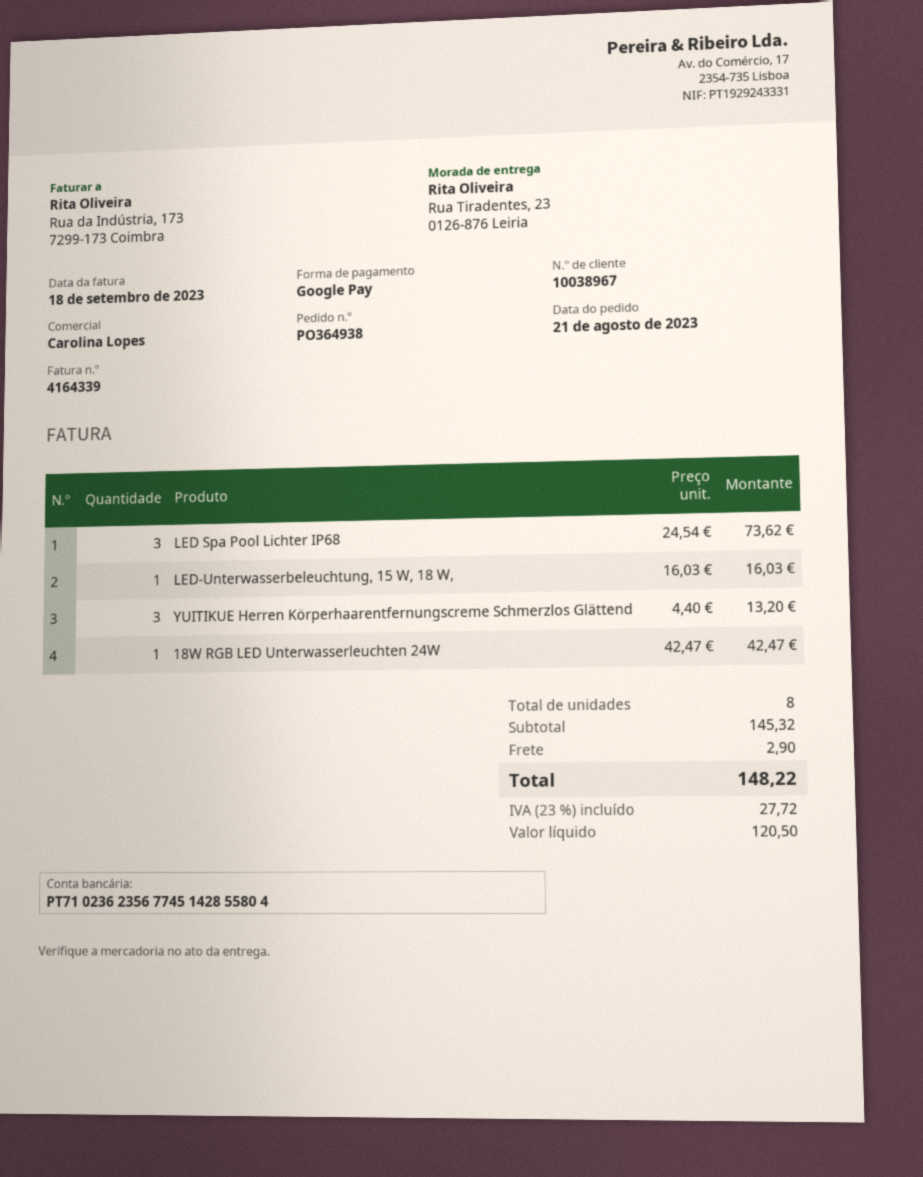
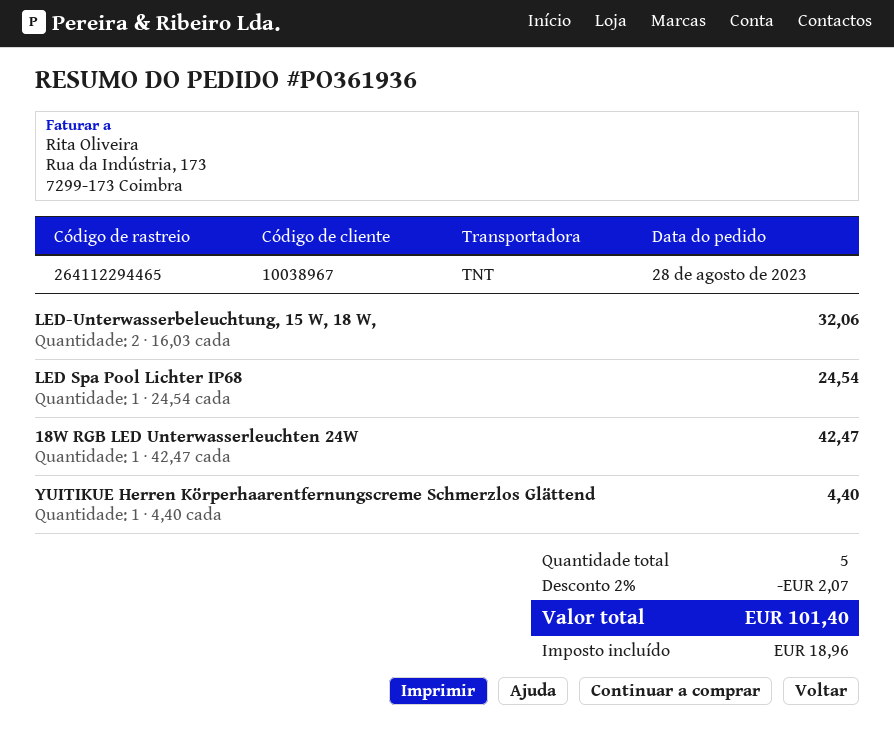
order number: PO364938 -> PO361936
order date: 2023-08-21 -> 2023-08-28
LED Spa Pool Lichter IP68: 3 x 24.54 = 73.62 -> 1 x 24.54 = 24.54
LED-Unterwasserbeleuchtung, 15 W, 18 W,: 1 x 16.03 = 16.03 -> 2 x 16.03 = 32.06
YUITIKUE Herren Körperhaarentfernungscreme Schmerzlos Glättend: 3 x 4.40 = 13.20 -> 1 x 4.40 = 4.40
total quantity: 8 -> 5
discount: none -> 2% = 2.07
shipping: 2.90 -> none
tax: 27.72 -> 18.96
total: 148.22 -> 101.40

